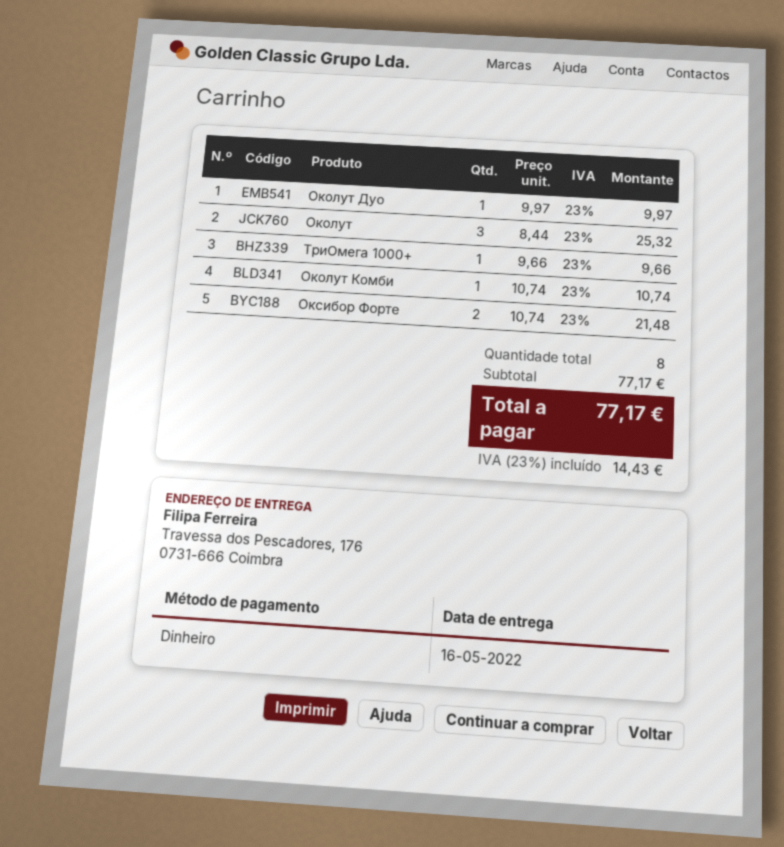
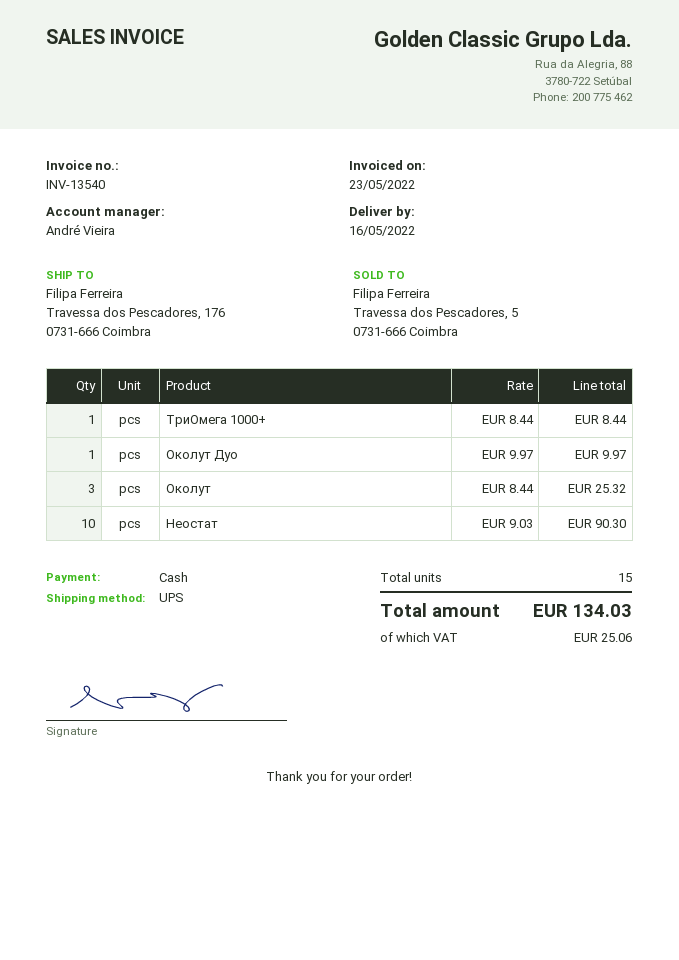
ТриОмега 1000+: 1 x 9.66 = 9.66 -> 1 x 8.44 = 8.44
Околут Комби: 1 x 10.74 = 10.74 -> none
Оксибор Форте: 2 x 10.74 = 21.48 -> none
Неостат: none -> 10 x 9.03 = 90.30
total quantity: 8 -> 15
tax: 14.43 -> 25.06
total: 77.17 -> 134.03

